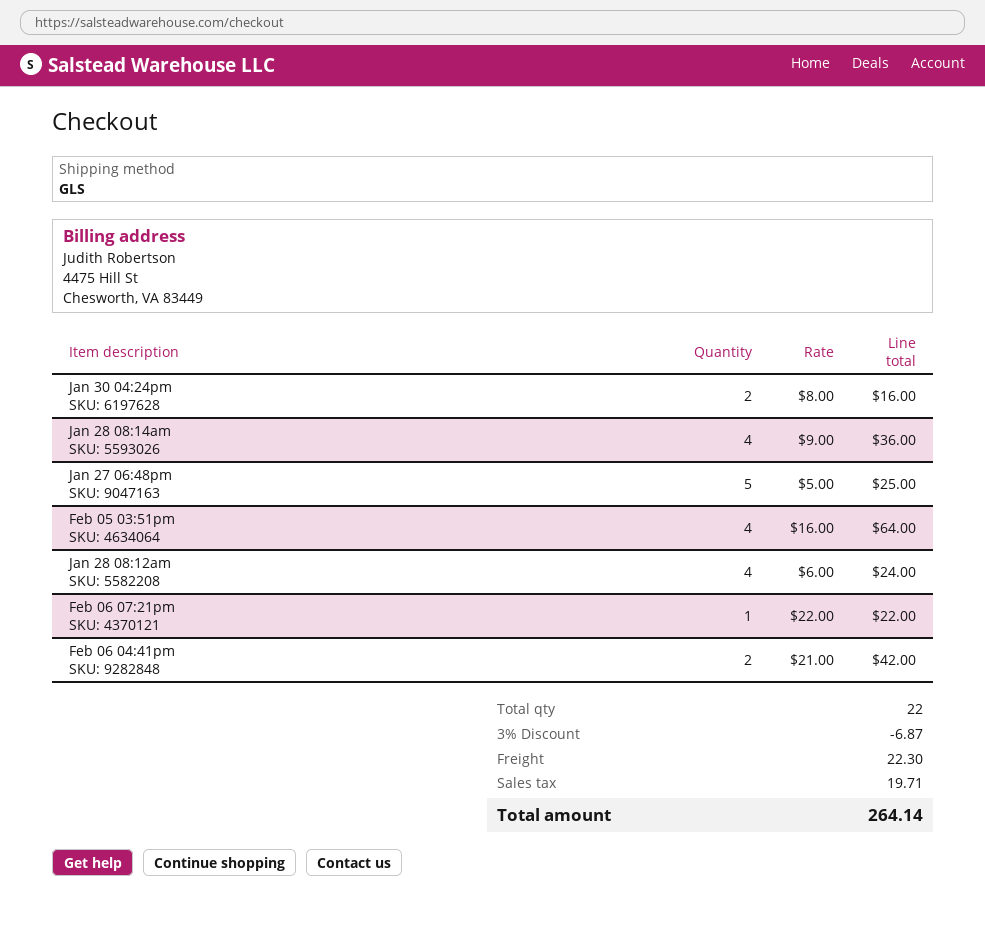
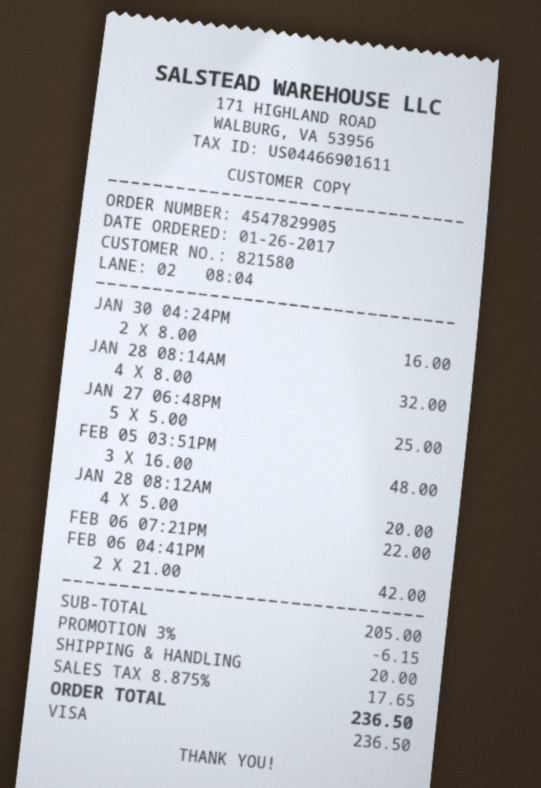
Jan 28 08:14am: 4 x 9.00 = 36.00 -> 4 x 8.00 = 32.00
Feb 05 03:51pm: 4 x 16.00 = 64.00 -> 3 x 16.00 = 48.00
Jan 28 08:12am: 4 x 6.00 = 24.00 -> 4 x 5.00 = 20.00
discount: 3% = 6.87 -> 3% = 6.15
shipping: 22.30 -> 20.00
tax: 19.71 -> 17.65
total: 264.14 -> 236.50

